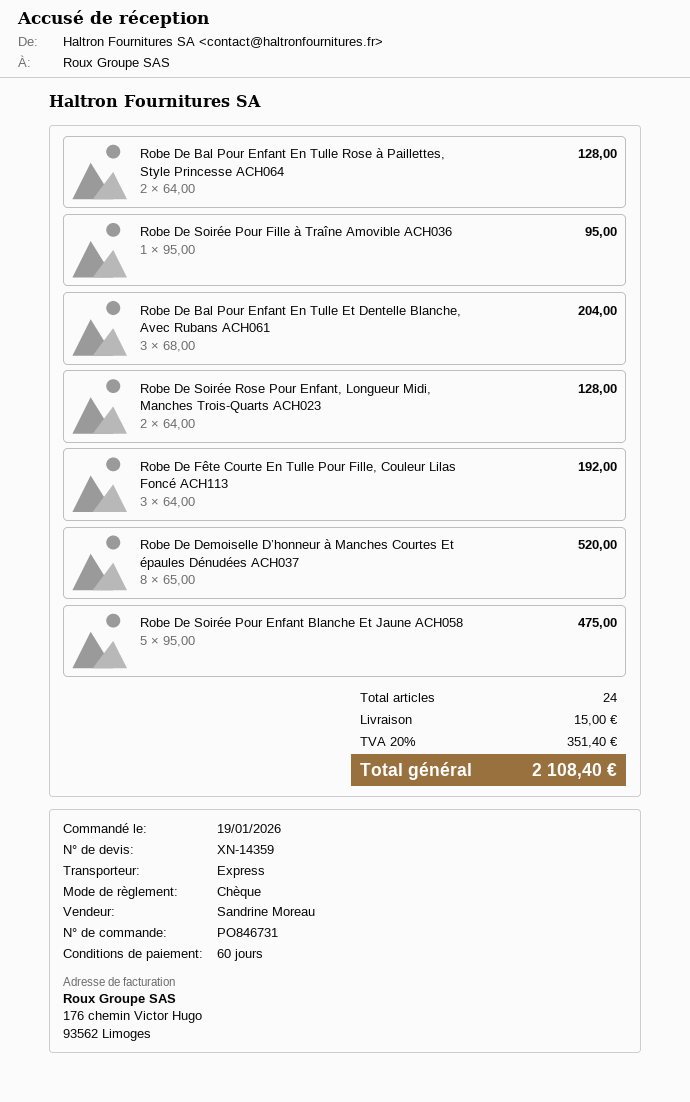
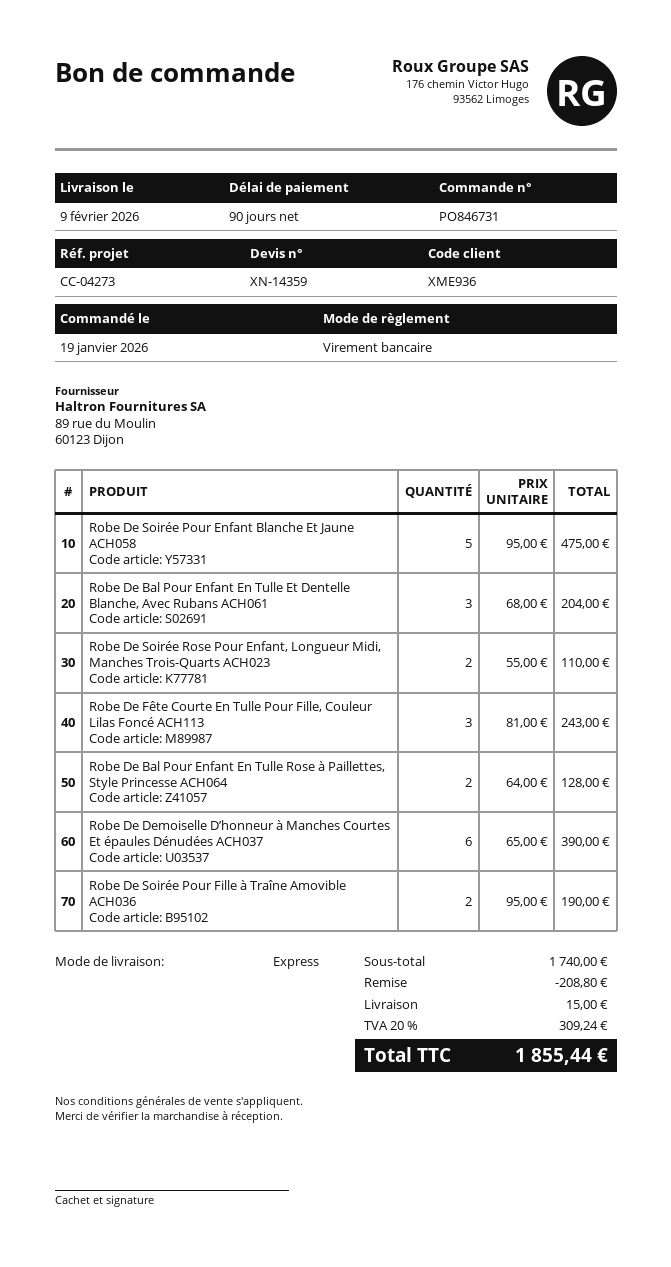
payment terms: 60 days -> 90 days
payment method: cheque -> bank transfer
Robe De Soirée Pour Fille à Traîne Amovible ACH036: 1 x 95.00 = 95.00 -> 2 x 95.00 = 190.00
Robe De Soirée Rose Pour Enfant, Longueur Midi, Manches Trois-Quarts ACH023: 2 x 64.00 = 128.00 -> 2 x 55.00 = 110.00
Robe De Fête Courte En Tulle Pour Fille, Couleur Lilas Foncé ACH113: 3 x 64.00 = 192.00 -> 3 x 81.00 = 243.00
Robe De Demoiselle D’honneur à Manches Courtes Et épaules Dénudées ACH037: 8 x 65.00 = 520.00 -> 6 x 65.00 = 390.00
discount: none -> 208.80
tax: 20% = 351.40 -> 20% = 309.24
total: 2108.40 -> 1855.44

